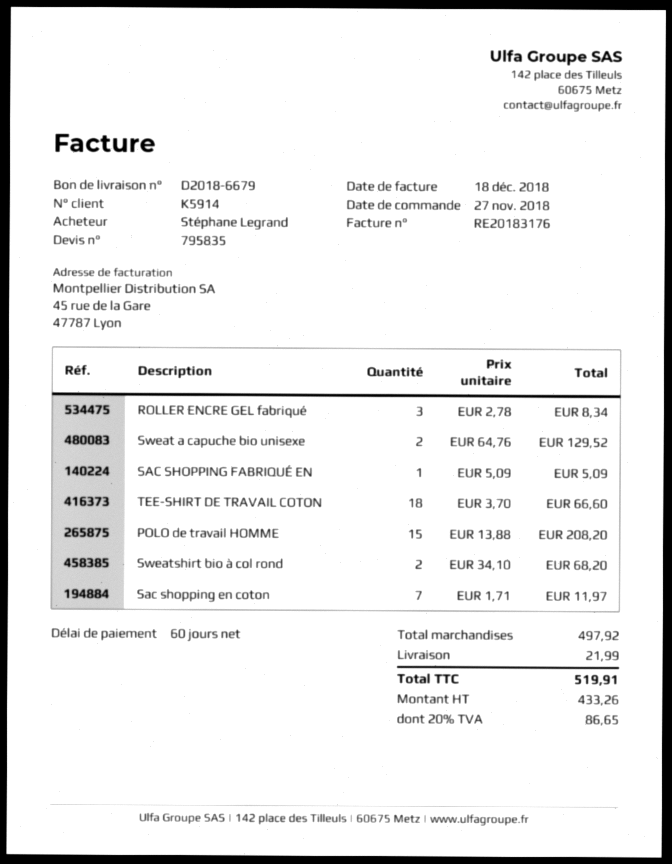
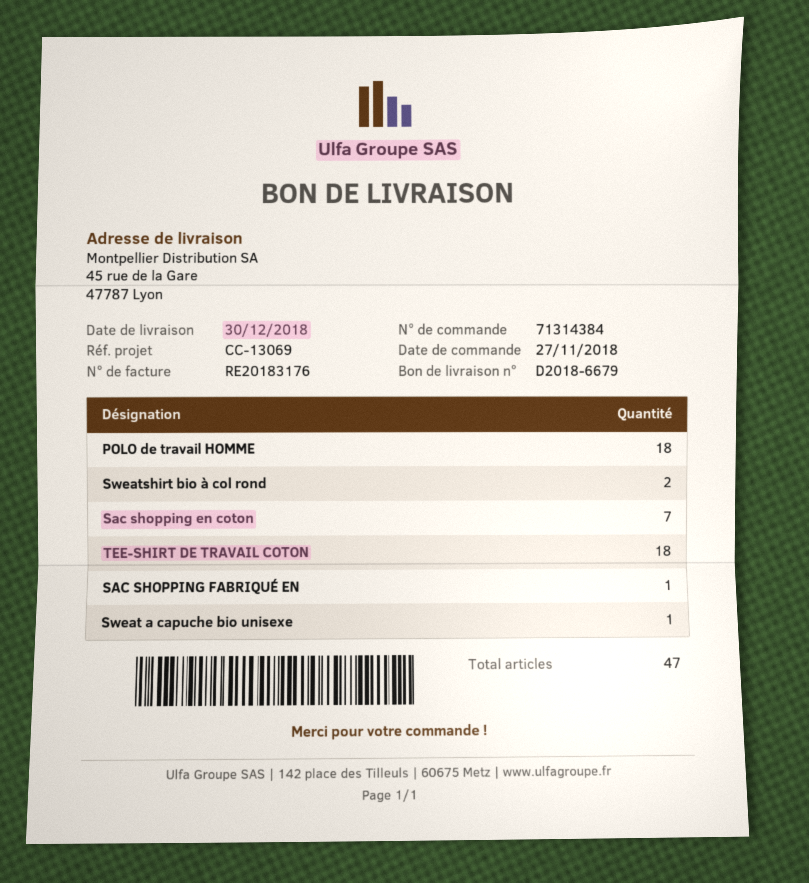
ROLLER ENCRE GEL fabriqué: 3 -> none
Sweat a capuche bio unisexe: 2 -> 1
POLO de travail HOMME: 15 -> 18

